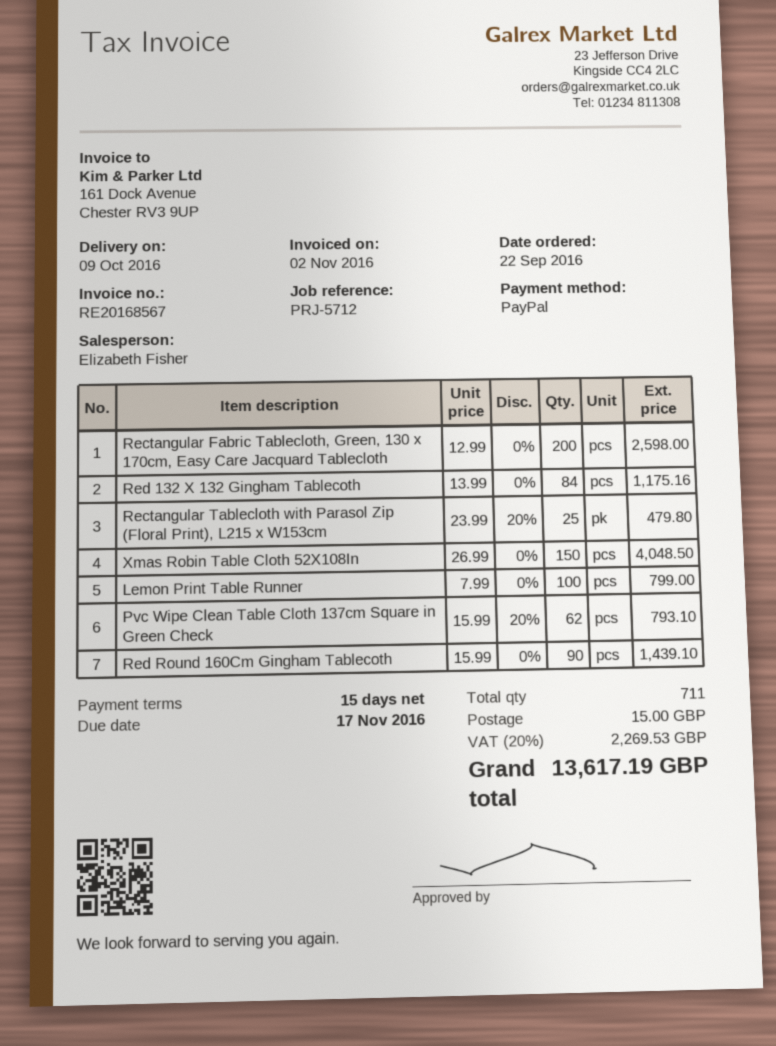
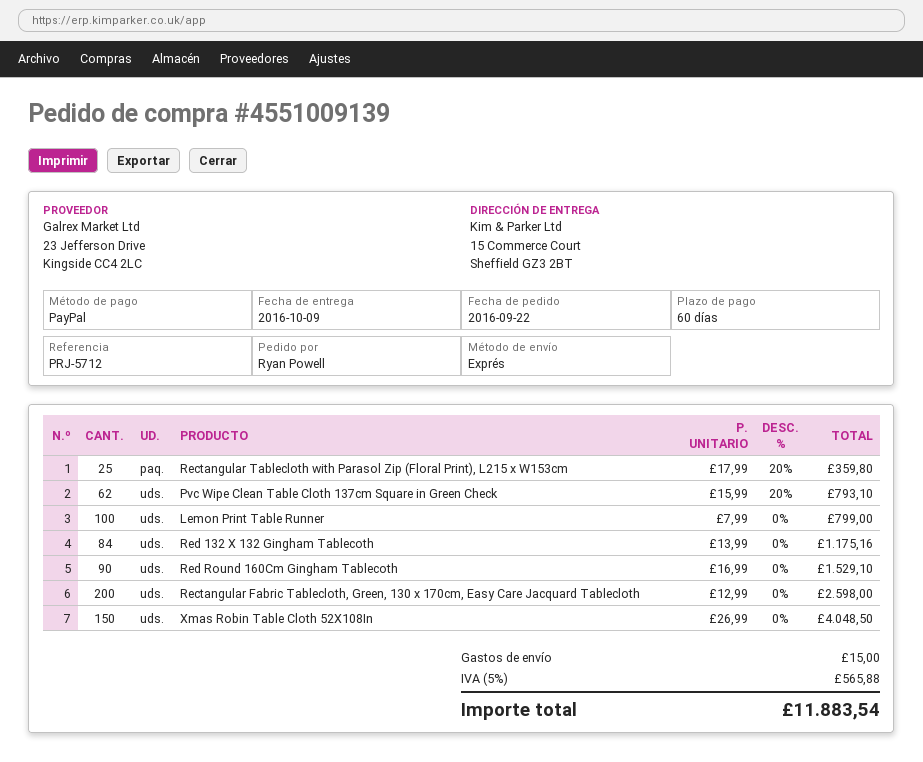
payment terms: 15 days -> 60 days
Rectangular Tablecloth with Parasol Zip (Floral Print), L215 x W153cm: 25 x 23.99 - 20% = 479.80 -> 25 x 17.99 - 20% = 359.80
Red Round 160Cm Gingham Tablecoth: 90 x 15.99 = 1439.10 -> 90 x 16.99 = 1529.10
tax: 20% = 2269.53 -> 5% = 565.88
total: 13617.19 -> 11883.54

